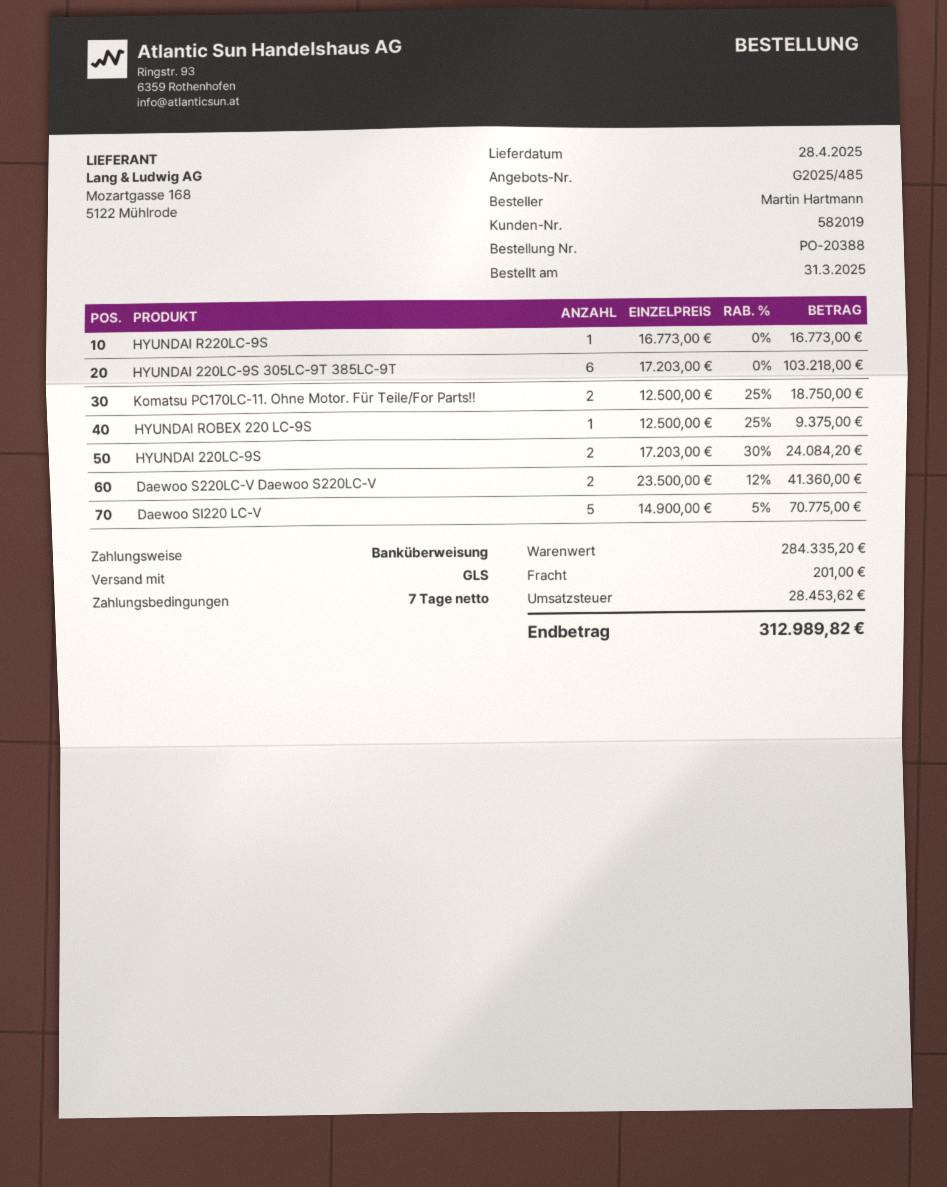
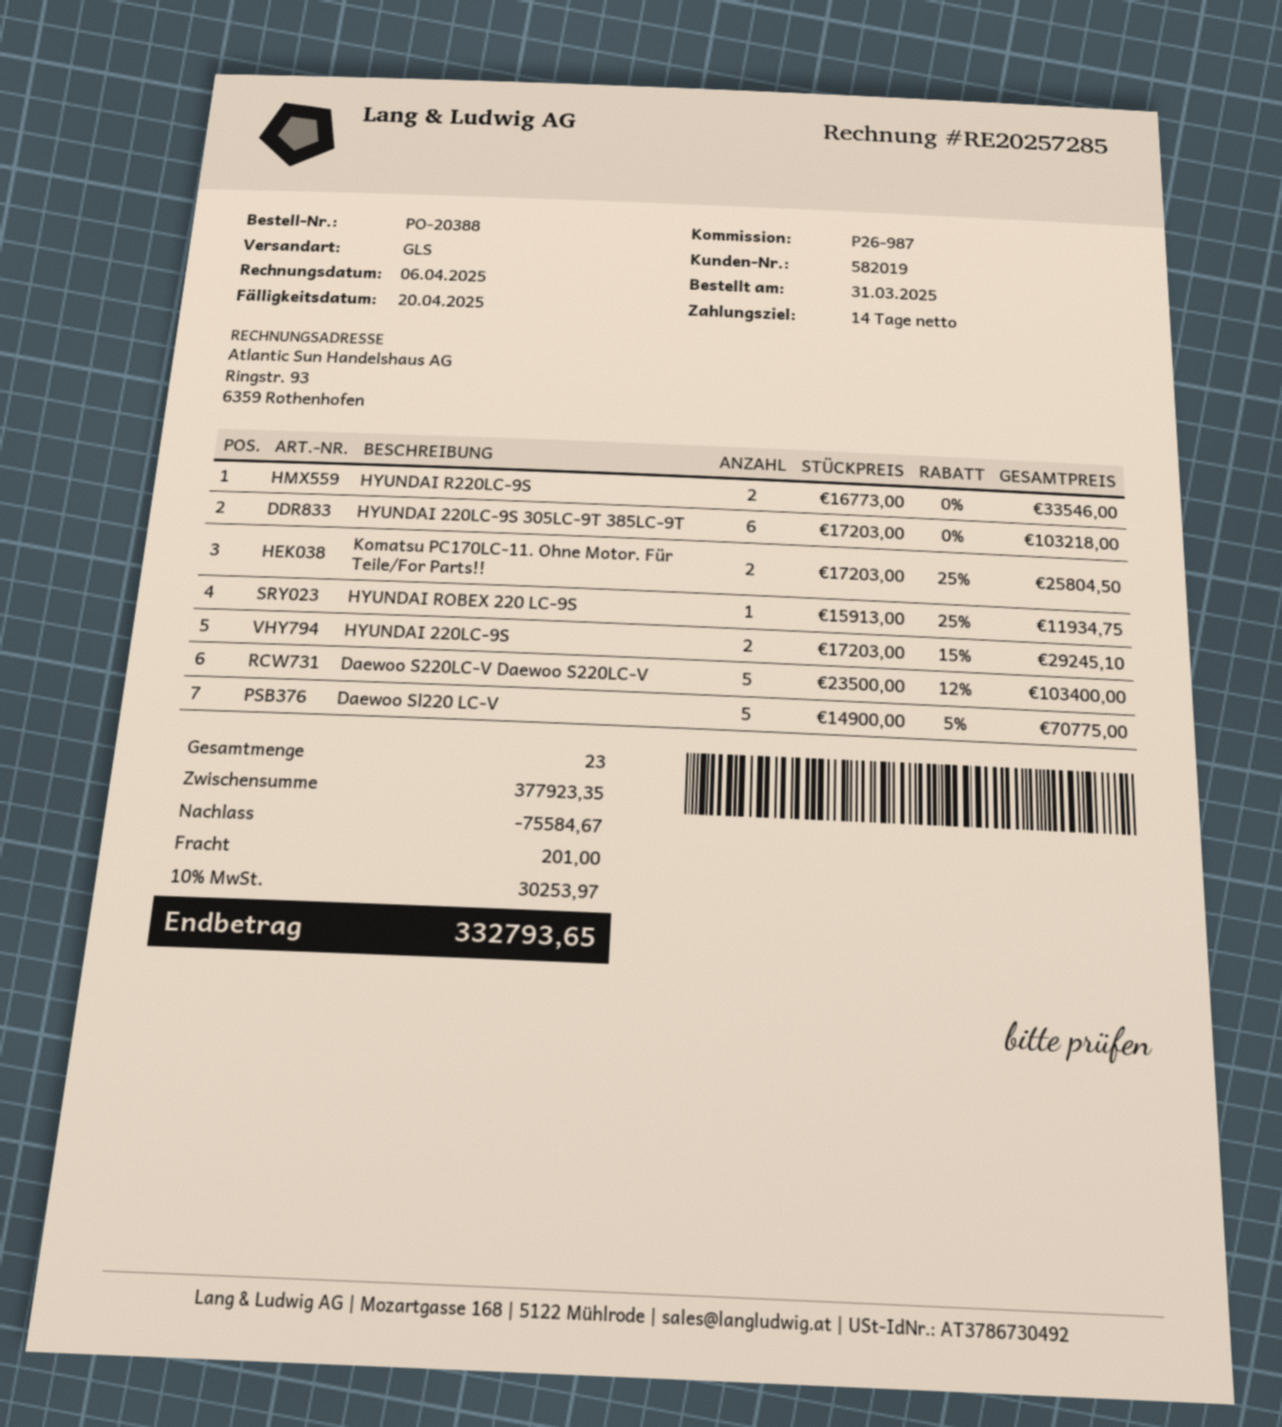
payment terms: 7 days -> 14 days
HYUNDAI R220LC-9S: 1 x 16773.00 = 16773.00 -> 2 x 16773.00 = 33546.00
Komatsu PC170LC-11. Ohne Motor. Für Teile/For Parts!!: 2 x 12500.00 - 25% = 18750.00 -> 2 x 17203.00 - 25% = 25804.50
HYUNDAI ROBEX 220 LC-9S: 1 x 12500.00 - 25% = 9375.00 -> 1 x 15913.00 - 25% = 11934.75
HYUNDAI 220LC-9S: 2 x 17203.00 - 30% = 24084.20 -> 2 x 17203.00 - 15% = 29245.10
Daewoo S220LC-V Daewoo S220LC-V: 2 x 23500.00 - 12% = 41360.00 -> 5 x 23500.00 - 12% = 103400.00
subtotal: 284335.20 -> 377923.35
discount: none -> 75584.67
tax: 28453.62 -> 30253.97
total: 312989.82 -> 332793.65

